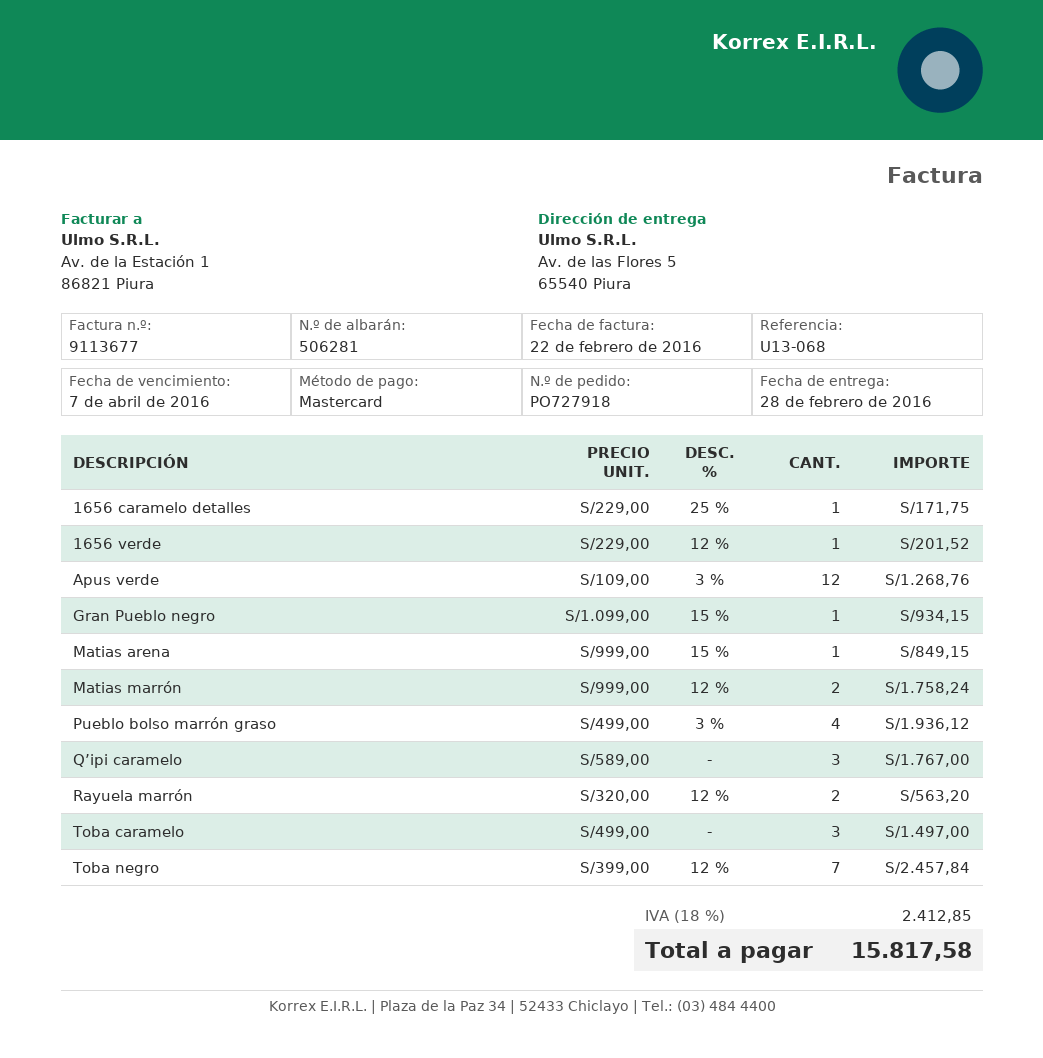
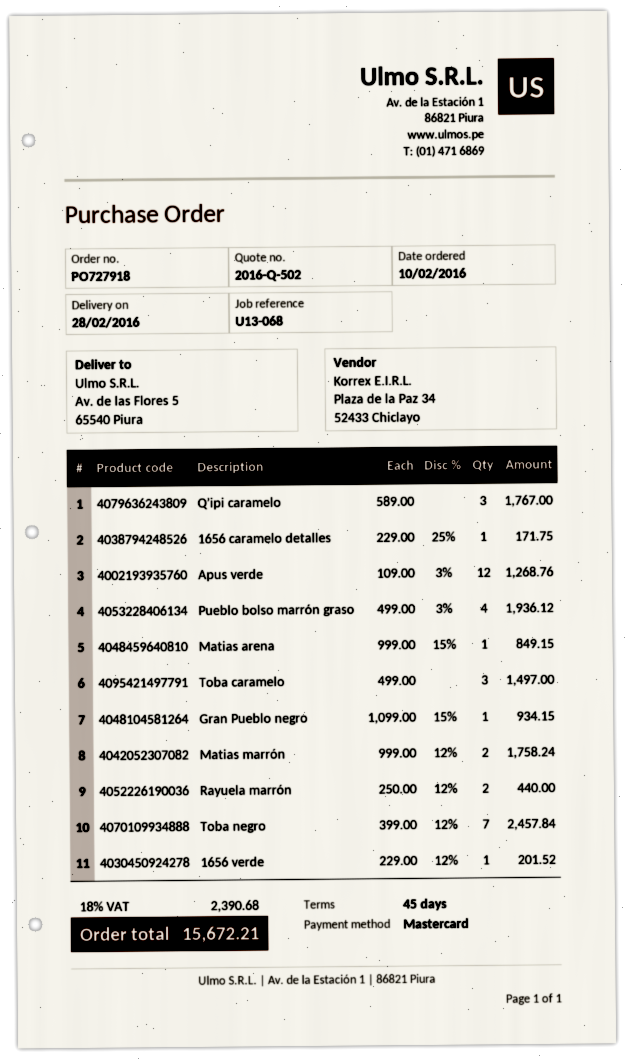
Rayuela marrón: 2 x 320.00 - 12% = 563.20 -> 2 x 250.00 - 12% = 440.00
tax: 18% = 2412.85 -> 18% = 2390.68
total: 15817.58 -> 15672.21

